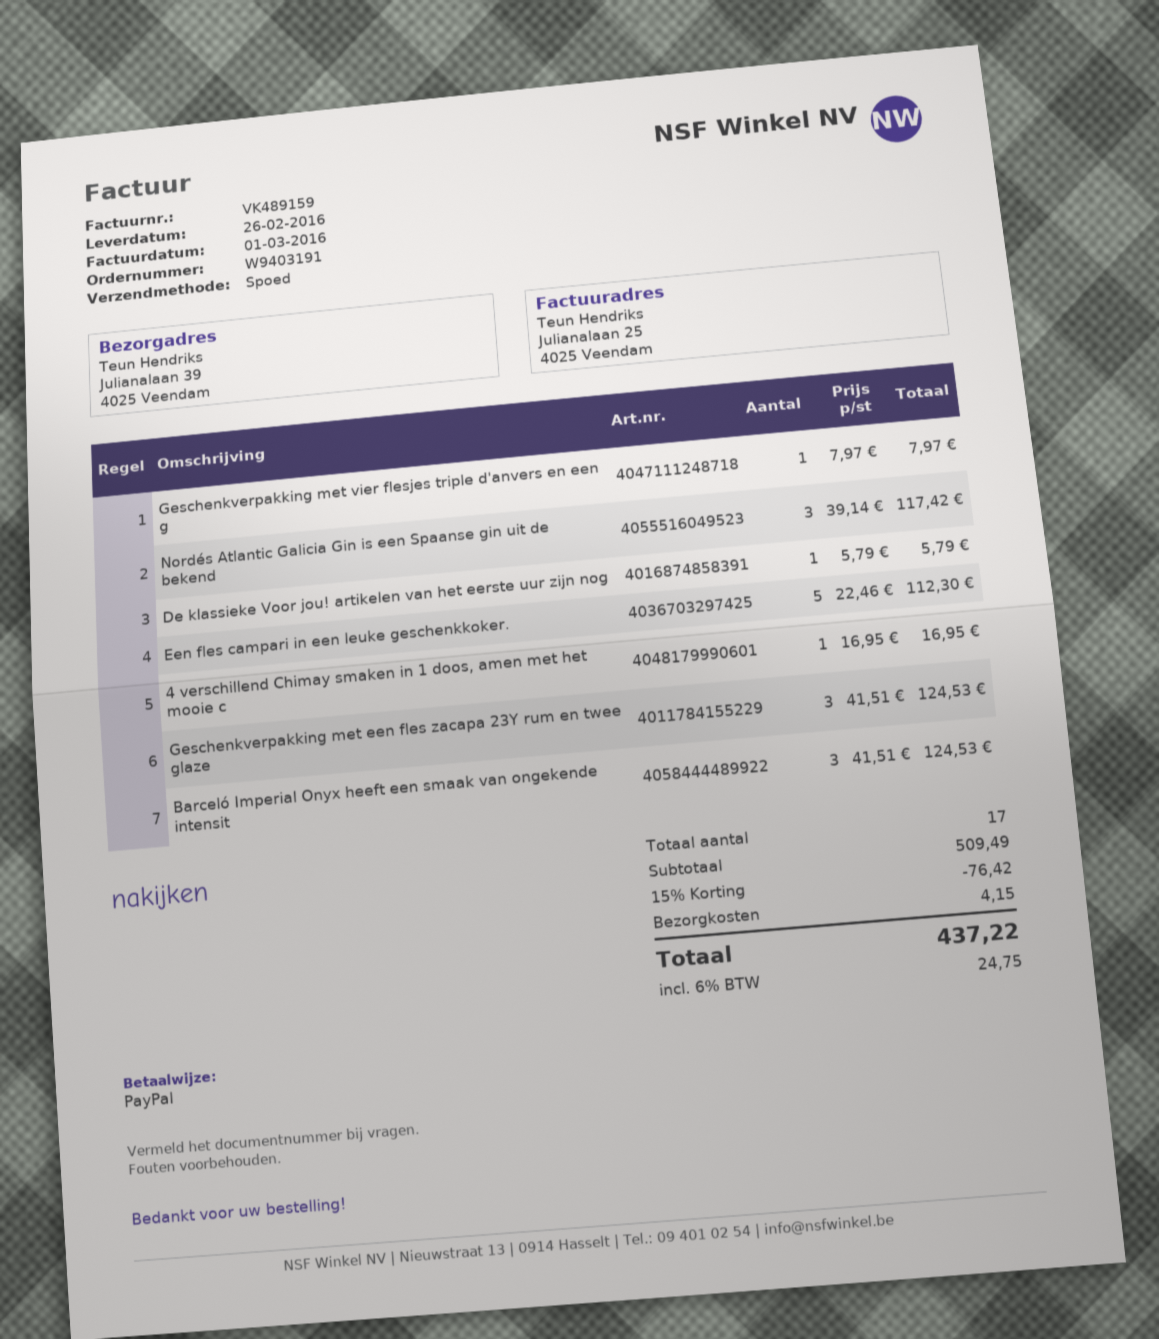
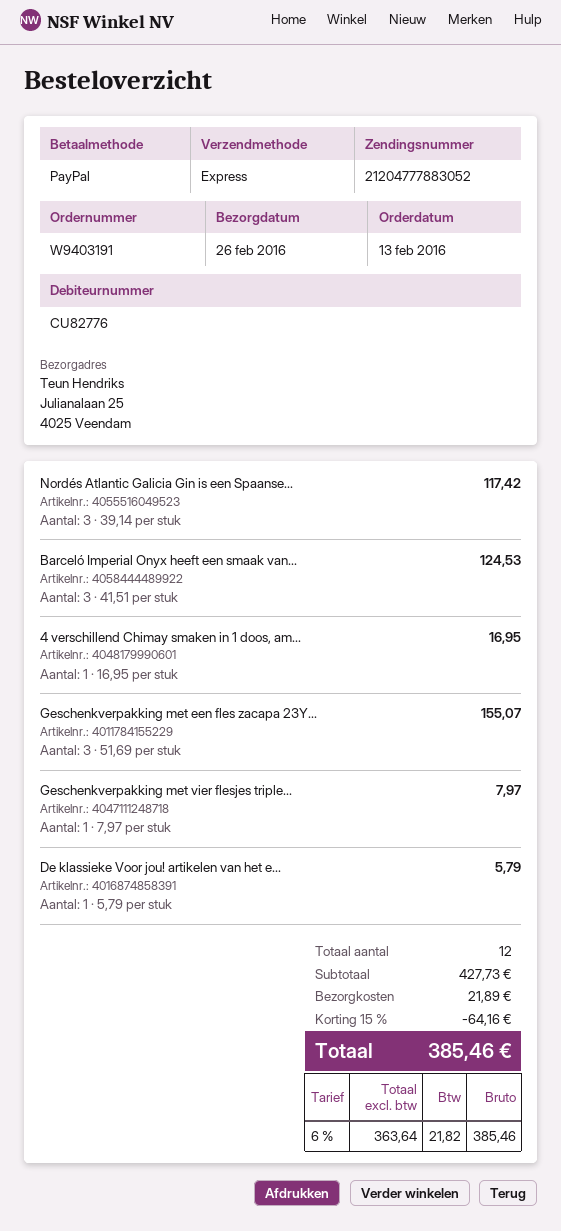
ship to: Julianalaan 39, 4025 Veendam -> Julianalaan 25, 4025 Veendam
Een fles campari in een leuke geschenkkoker.: 5 x 22.46 = 112.30 -> none
Geschenkverpakking met een fles zacapa 23Y rum en twee glaze: 3 x 41.51 = 124.53 -> 3 x 51.69 = 155.07
total quantity: 17 -> 12
subtotal: 509.49 -> 427.73
discount: 15% = 76.42 -> 15% = 64.16
shipping: 4.15 -> 21.89
tax: 6% = 24.75 -> 6% = 21.82
total: 437.22 -> 385.46

